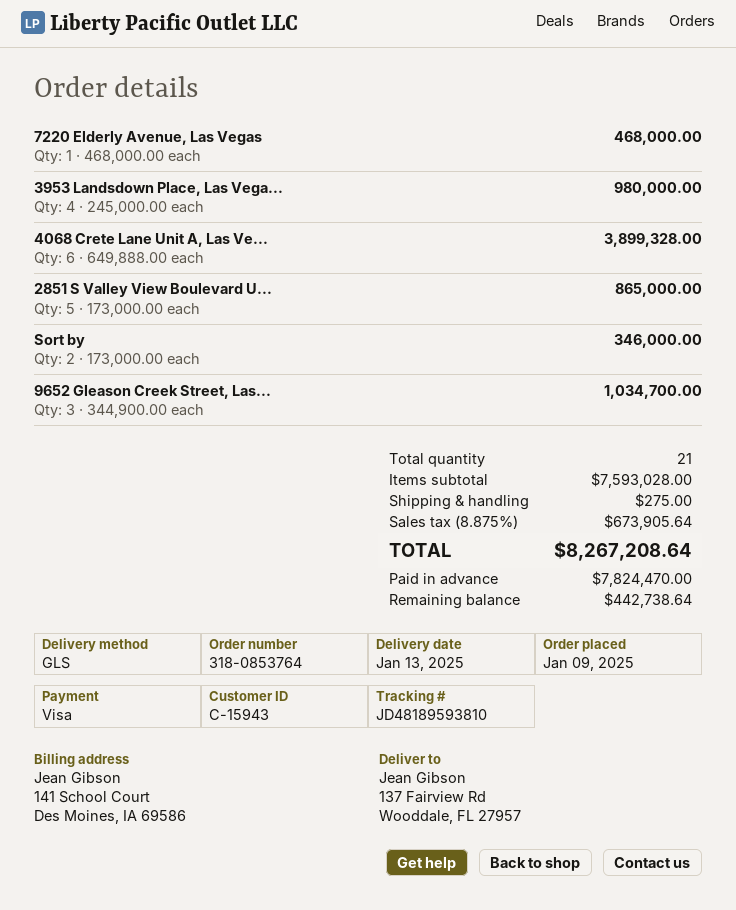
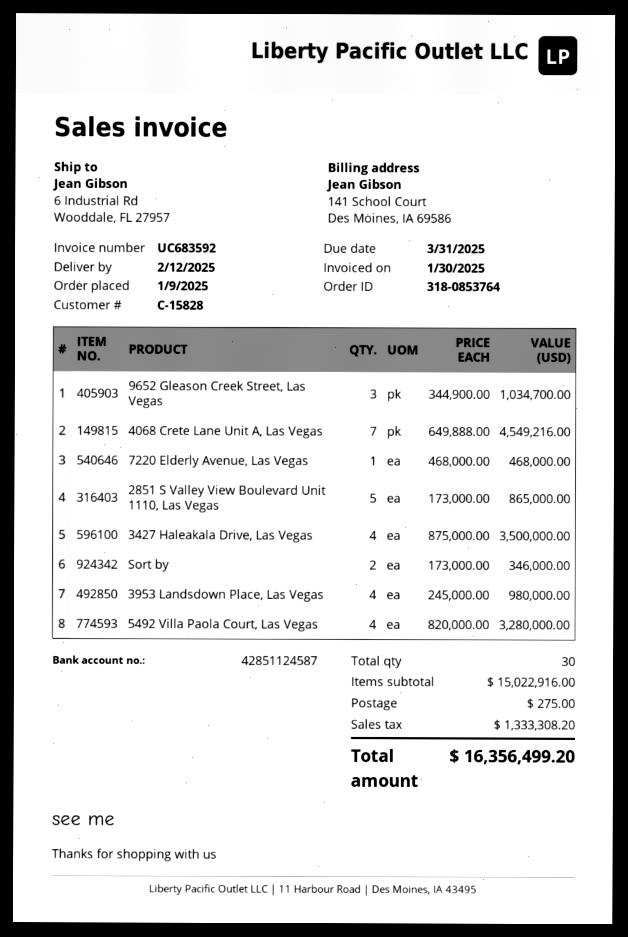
delivery date: 2025-01-13 -> 2025-02-12
customer number: C-15943 -> C-15828
ship to: 137 Fairview Rd, Wooddale, FL 27957 -> 6 Industrial Rd, Wooddale, FL 27957
4068 Crete Lane Unit A, Las Ve...: 6 x 649888.00 = 3899328.00 -> 7 x 649888.00 = 4549216.00
3427 Haleakala Drive, Las Vegas: none -> 4 x 875000.00 = 3500000.00
5492 Villa Paola Court, Las Vegas: none -> 4 x 820000.00 = 3280000.00
total quantity: 21 -> 30
subtotal: 7593028.00 -> 15022916.00
tax: 673905.64 -> 1333308.20
total: 8267208.64 -> 16356499.20

